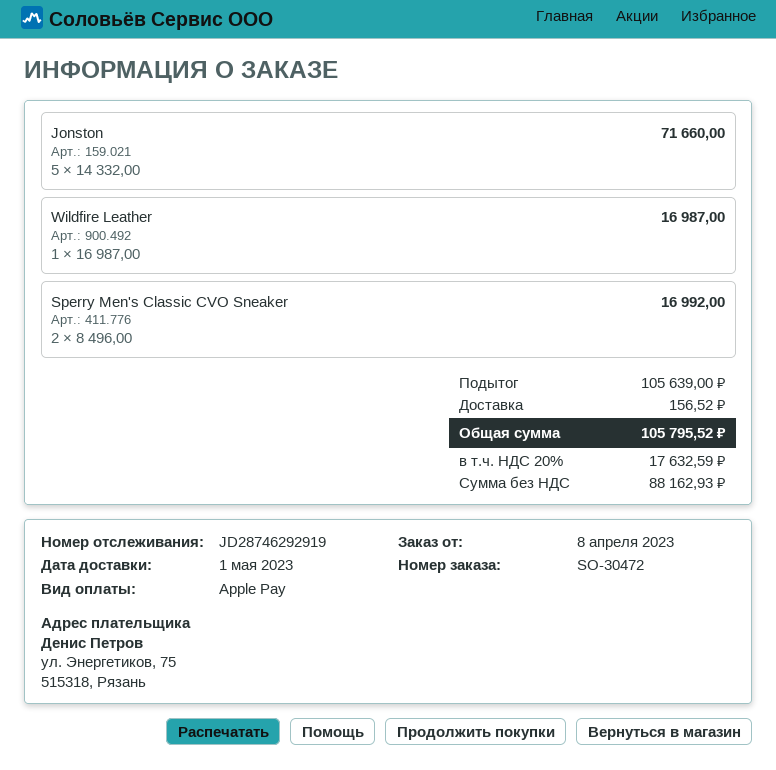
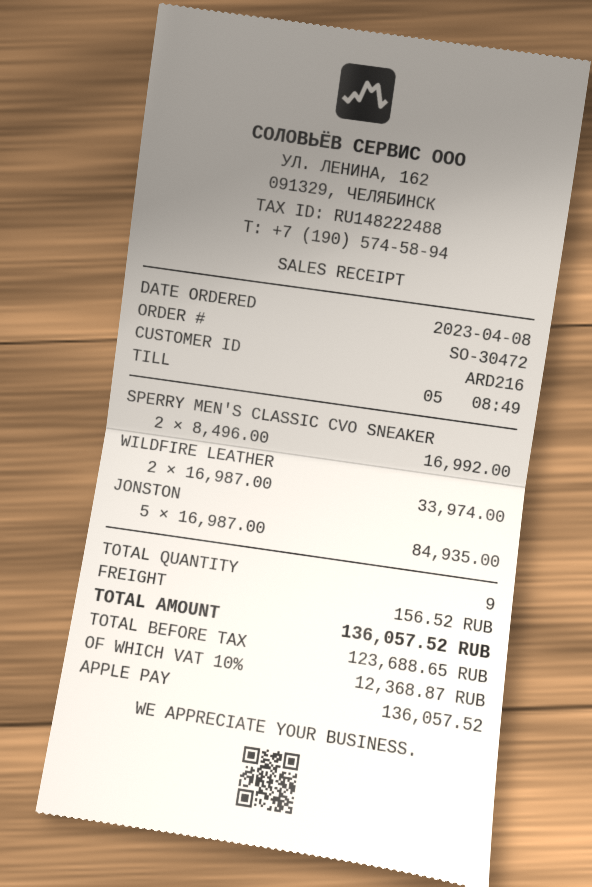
Jonston: 5 x 14332.00 = 71660.00 -> 5 x 16987.00 = 84935.00
Wildfire Leather: 1 x 16987.00 = 16987.00 -> 2 x 16987.00 = 33974.00
net: 88162.93 -> 123688.65
tax: 20% = 17632.59 -> 10% = 12368.87
total: 105795.52 -> 136057.52

